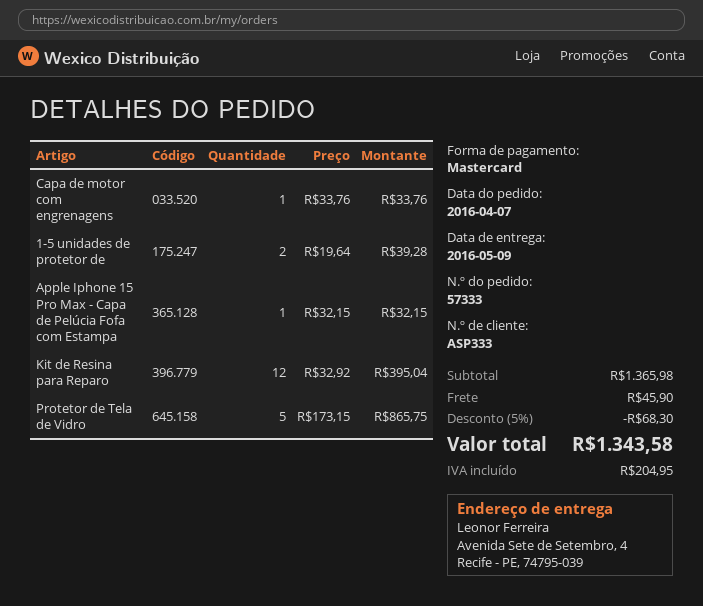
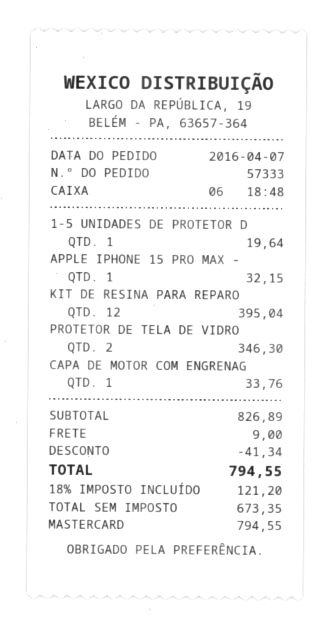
1-5 unidades de protetor de: 2 for 39.28 -> 1 for 19.64
Protetor de Tela de Vidro: 5 for 865.75 -> 2 for 346.30
subtotal: 1365.98 -> 826.89
discount: 68.30 -> 41.34
shipping: 45.90 -> 9.00
tax: 204.95 -> 121.20
total: 1343.58 -> 794.55

